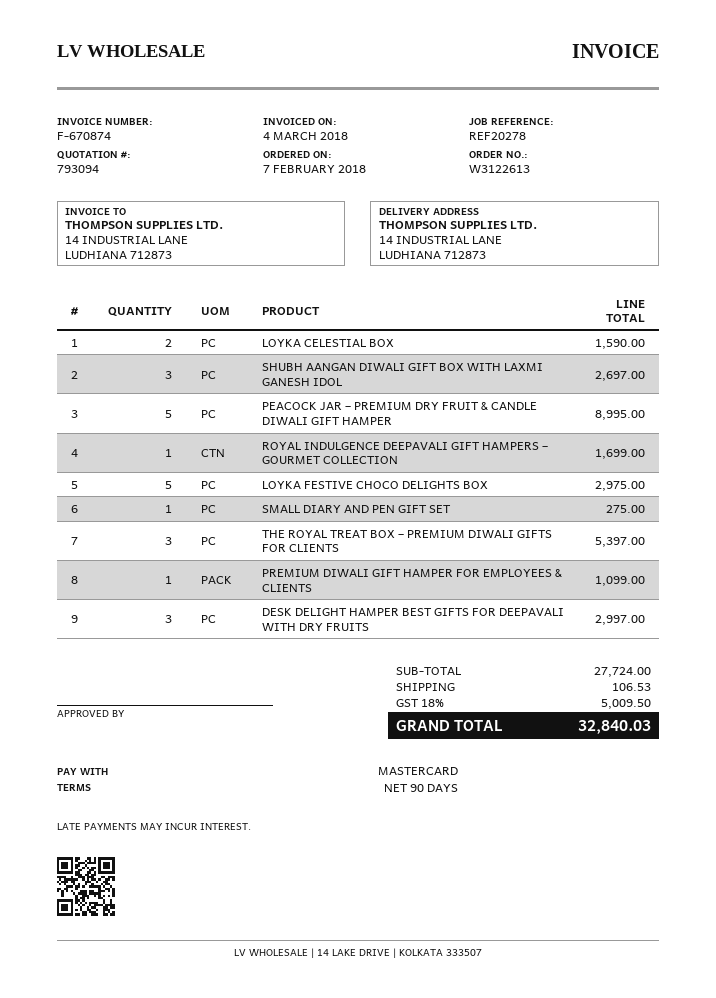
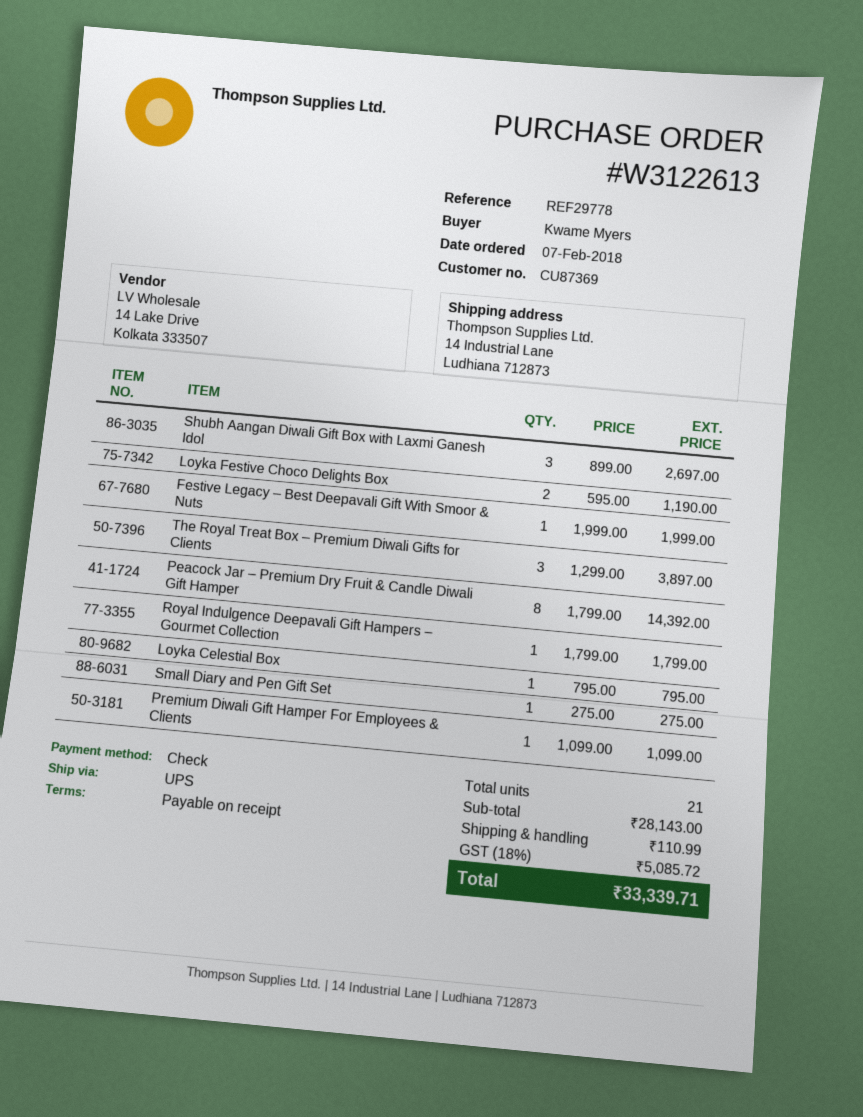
payment terms: 90 days -> on receipt
reference: REF20278 -> REF29778
payment method: Mastercard -> cheque
LOYKA CELESTIAL BOX: 2 for 1590.00 -> 1 for 795.00
PEACOCK JAR – PREMIUM DRY FRUIT & CANDLE DIWALI GIFT HAMPER: 5 for 8995.00 -> 8 for 14392.00
ROYAL INDULGENCE DEEPAVALI GIFT HAMPERS – GOURMET COLLECTION: 1 for 1699.00 -> 1 for 1799.00
LOYKA FESTIVE CHOCO DELIGHTS BOX: 5 for 2975.00 -> 2 for 1190.00
THE ROYAL TREAT BOX – PREMIUM DIWALI GIFTS FOR CLIENTS: 3 for 5397.00 -> 3 for 3897.00
DESK DELIGHT HAMPER BEST GIFTS FOR DEEPAVALI WITH DRY FRUITS: 3 for 2997.00 -> none
Festive Legacy – Best Deepavali Gift With Smoor & Nuts: none -> 1 for 1999.00
subtotal: 27724.00 -> 28143.00
shipping: 106.53 -> 110.99
tax: 18% = 5009.50 -> 18% = 5085.72
total: 32840.03 -> 33339.71

